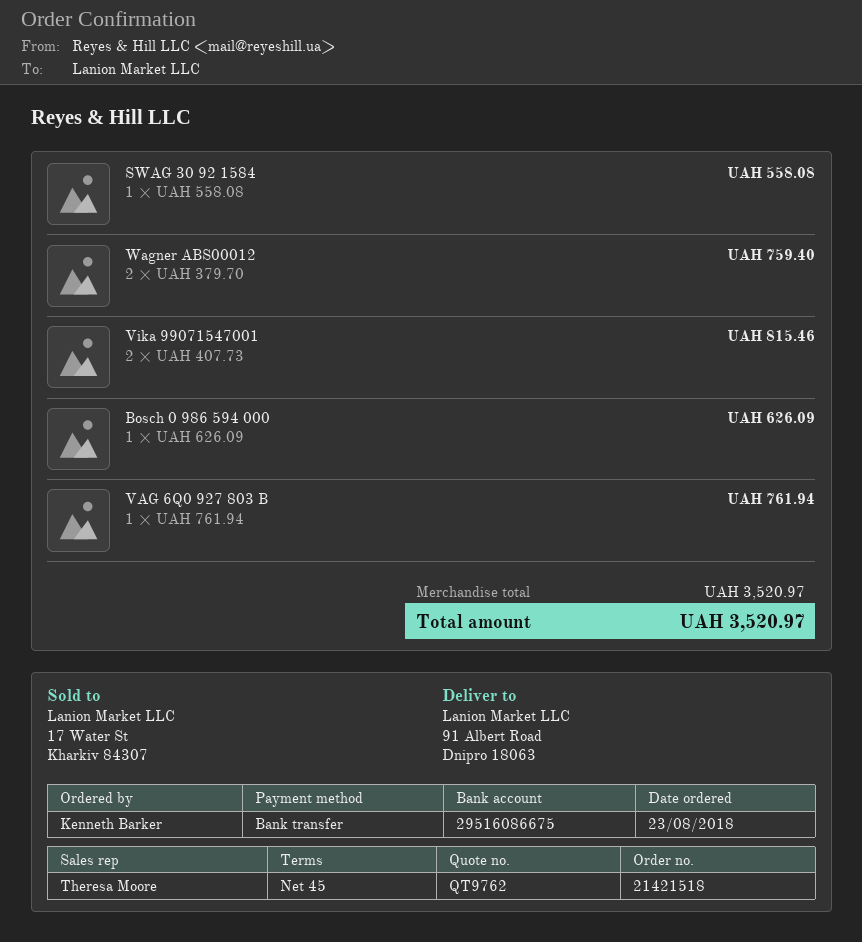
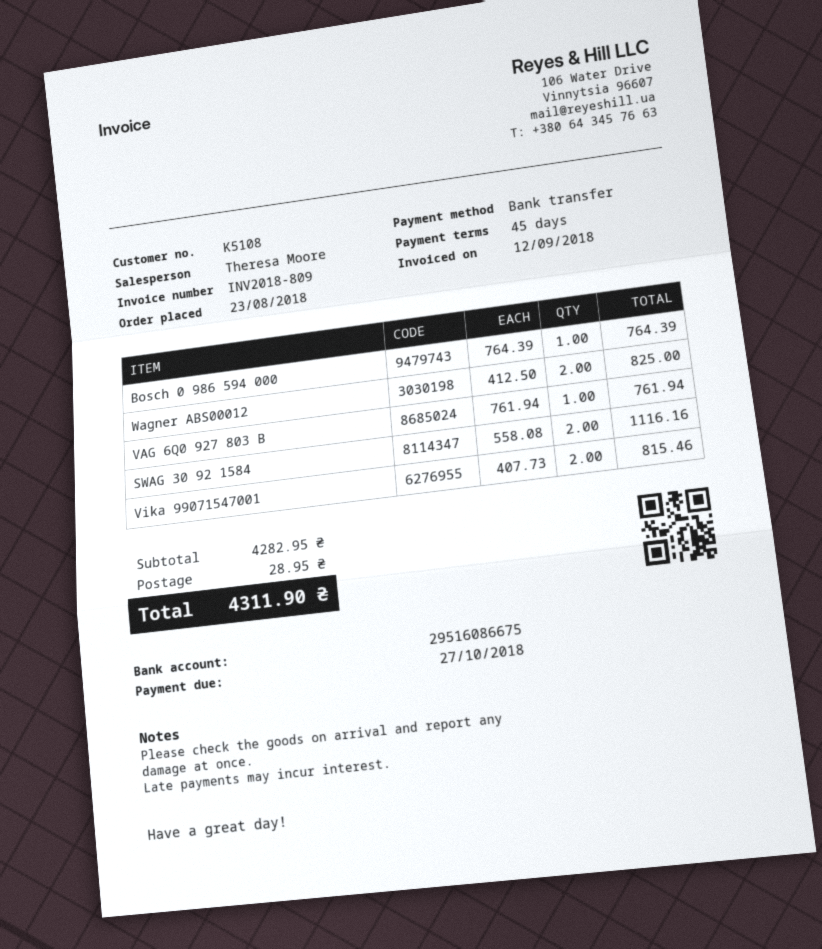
SWAG 30 92 1584: 1 x 558.08 = 558.08 -> 2 x 558.08 = 1116.16
Wagner ABS00012: 2 x 379.70 = 759.40 -> 2 x 412.50 = 825.00
Bosch 0 986 594 000: 1 x 626.09 = 626.09 -> 1 x 764.39 = 764.39
subtotal: 3520.97 -> 4282.95
shipping: none -> 28.95
total: 3520.97 -> 4311.90

